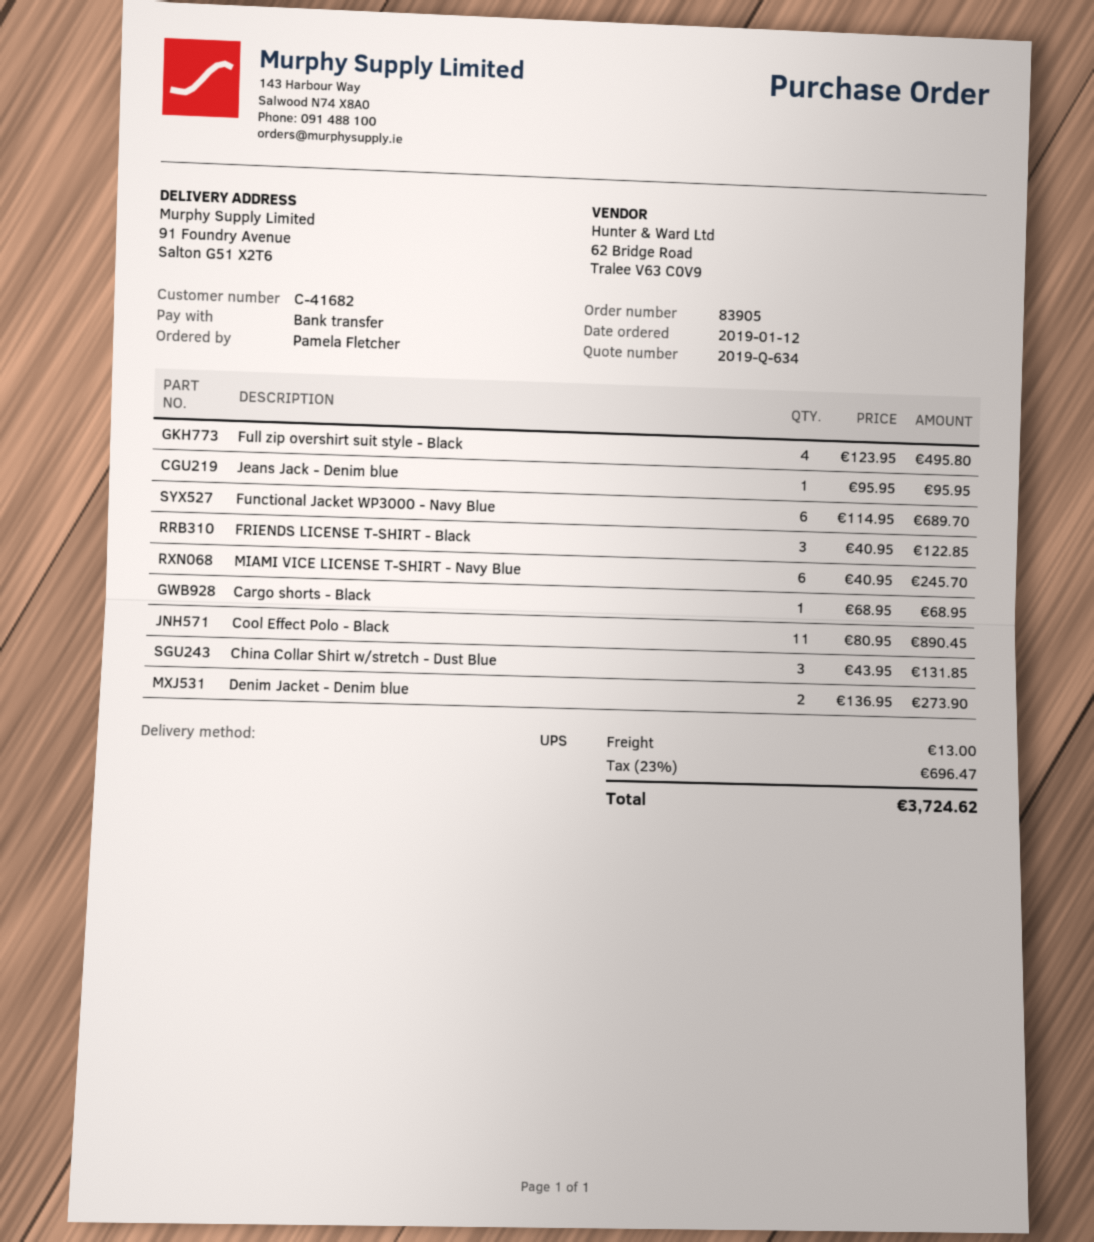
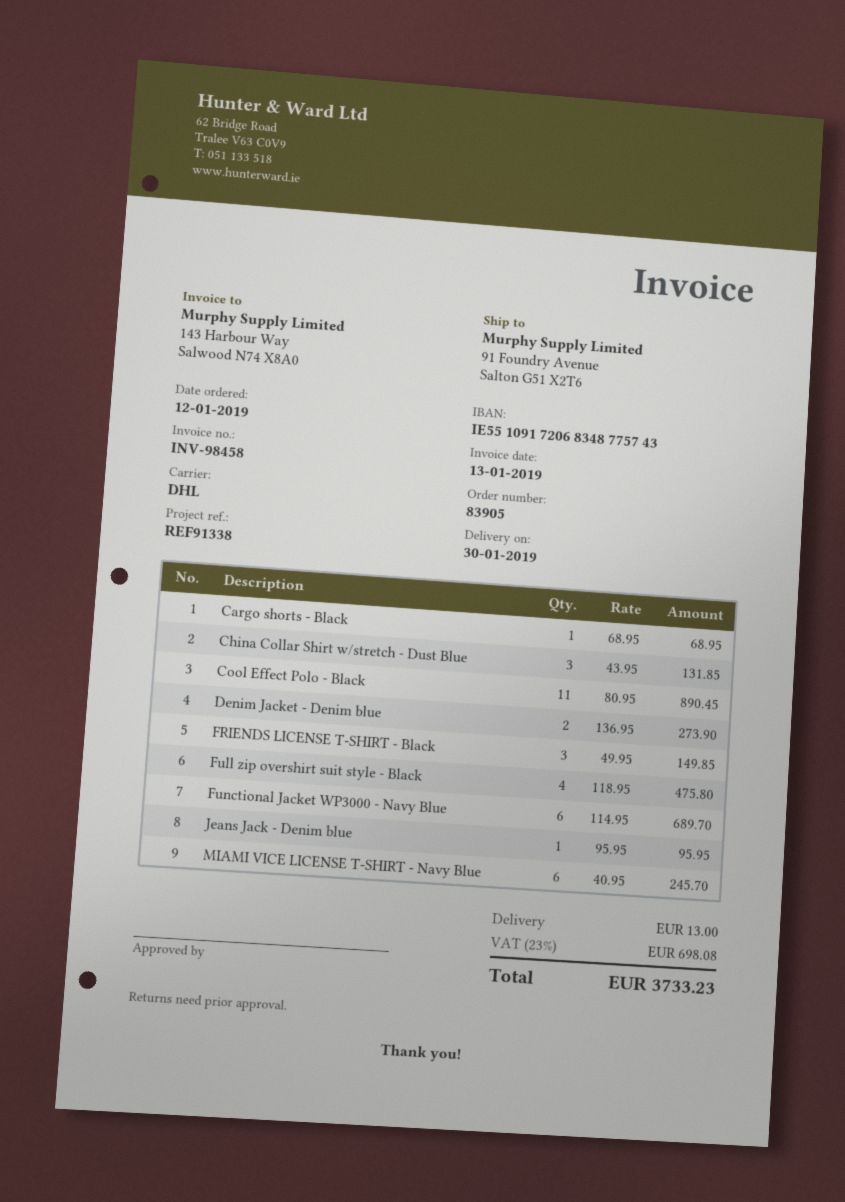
shipping method: UPS -> DHL
Full zip overshirt suit style - Black: 4 x 123.95 = 495.80 -> 4 x 118.95 = 475.80
FRIENDS LICENSE T-SHIRT - Black: 3 x 40.95 = 122.85 -> 3 x 49.95 = 149.85
tax: 23% = 696.47 -> 23% = 698.08
total: 3724.62 -> 3733.23

